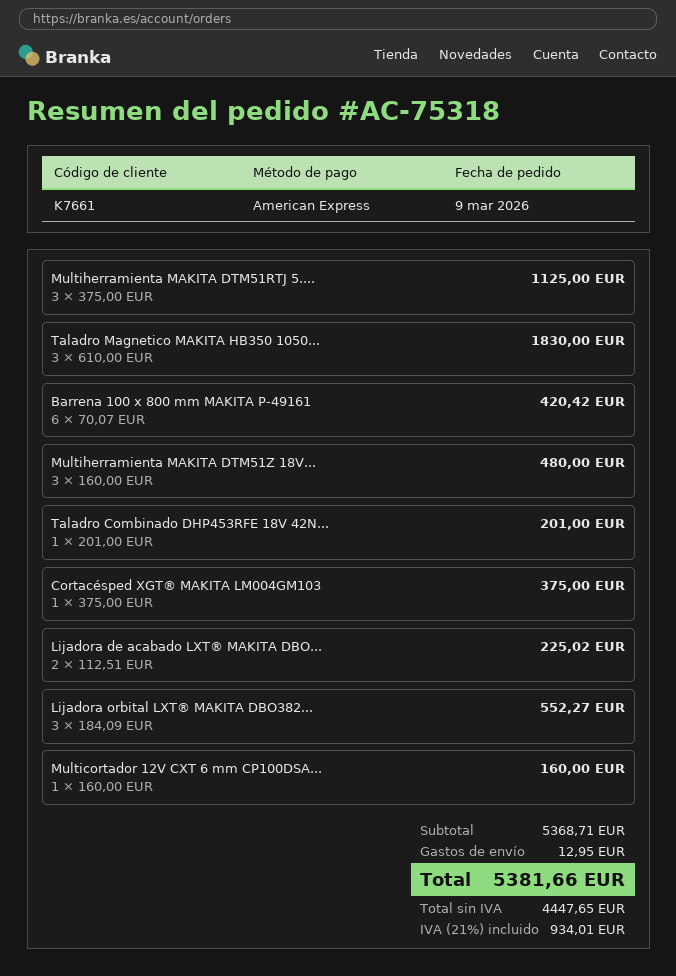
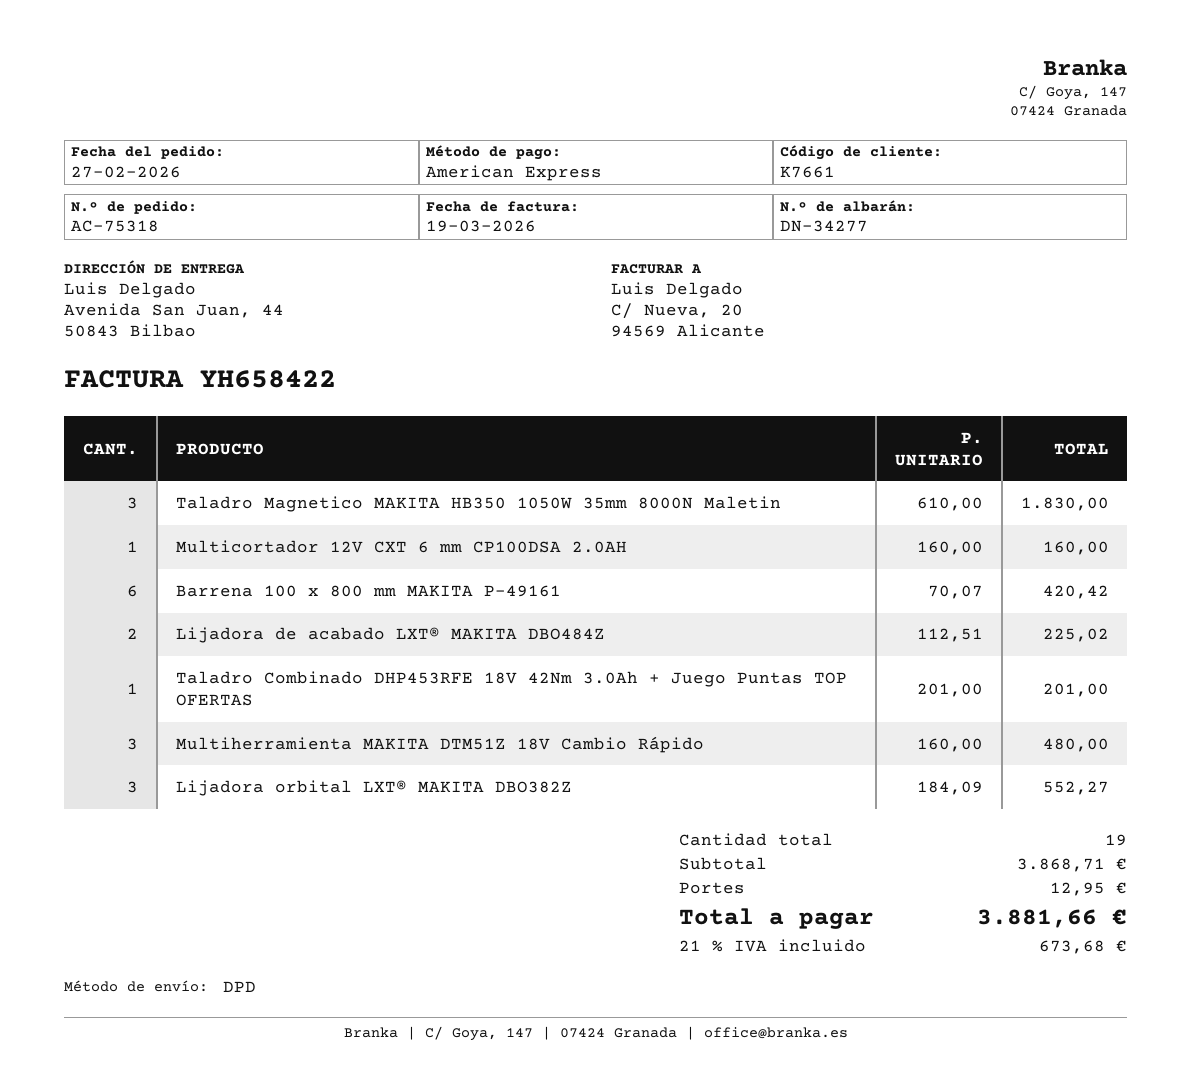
order date: 2026-03-09 -> 2026-02-27
Multiherramienta MAKITA DTM51RTJ 5....: 3 x 375.00 = 1125.00 -> none
Cortacésped XGT® MAKITA LM004GM103: 1 x 375.00 = 375.00 -> none
subtotal: 5368.71 -> 3868.71
tax: 21% = 934.01 -> 21% = 673.68
total: 5381.66 -> 3881.66

